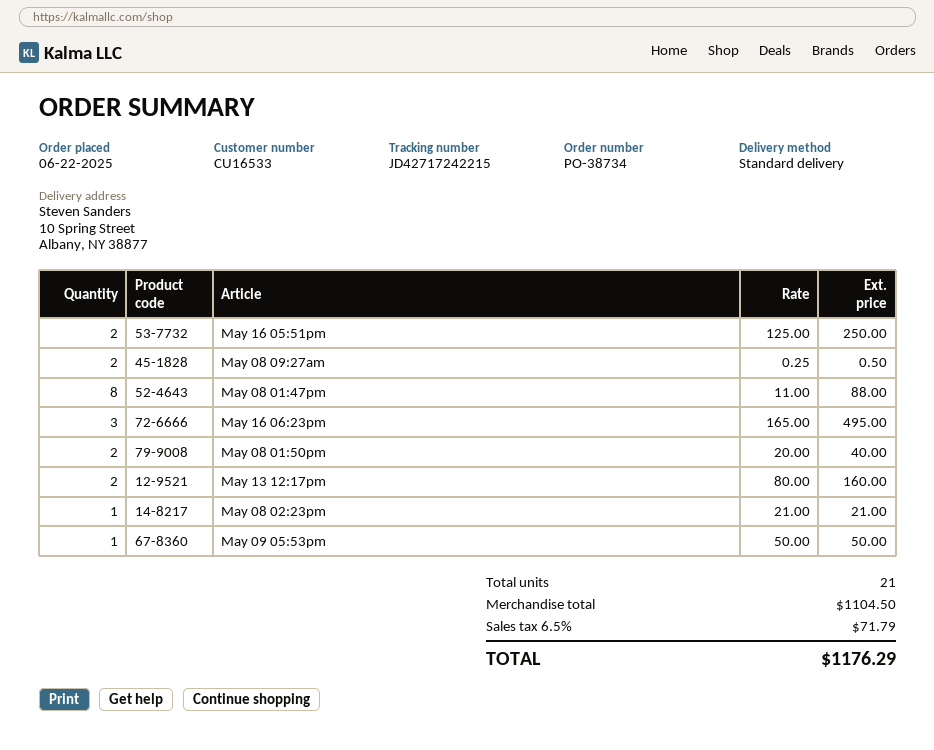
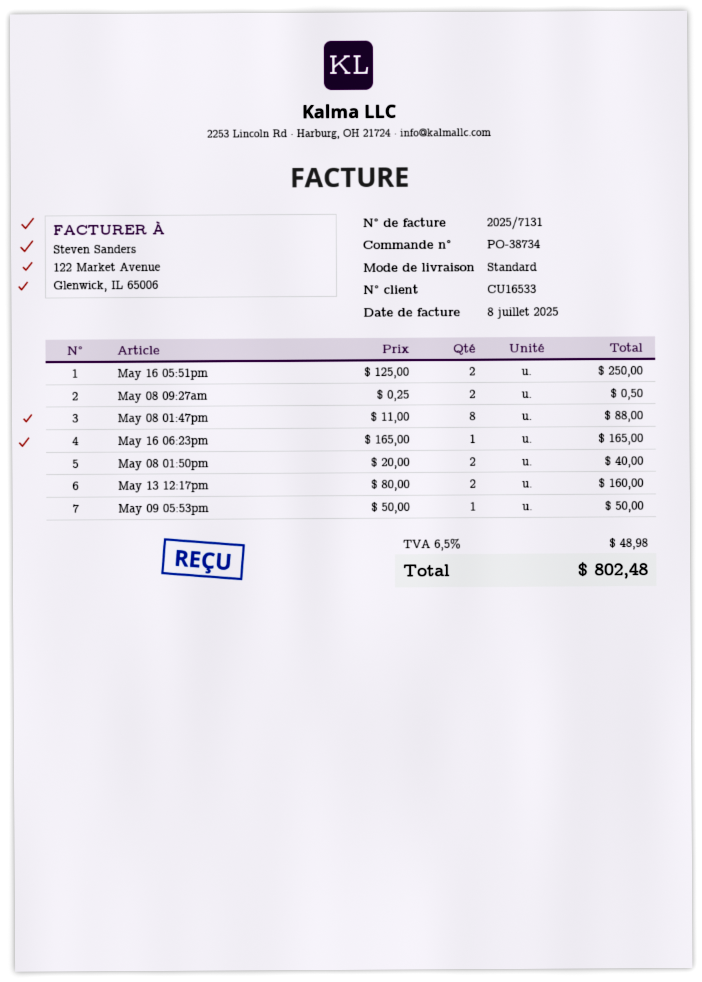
May 16 06:23pm: 3 x 165.00 = 495.00 -> 1 x 165.00 = 165.00
May 08 02:23pm: 1 x 21.00 = 21.00 -> none
tax: 6.5% = 71.79 -> 6.5% = 48.98
total: 1176.29 -> 802.48

